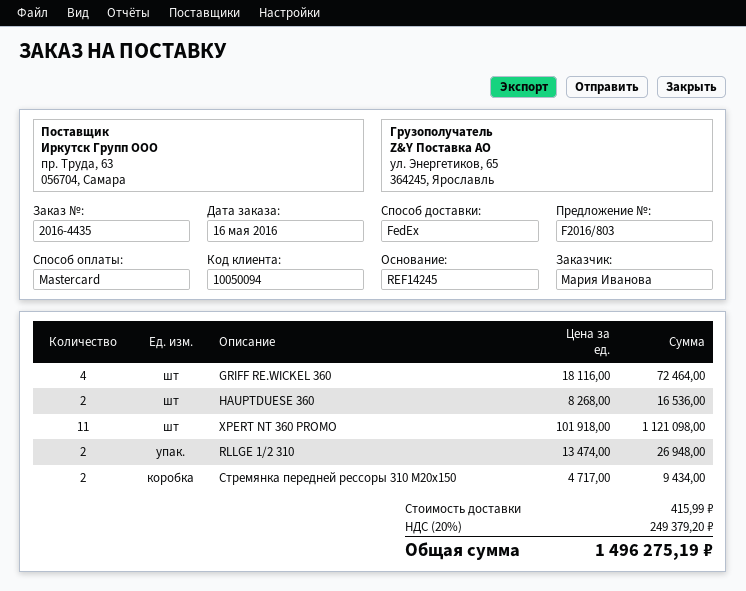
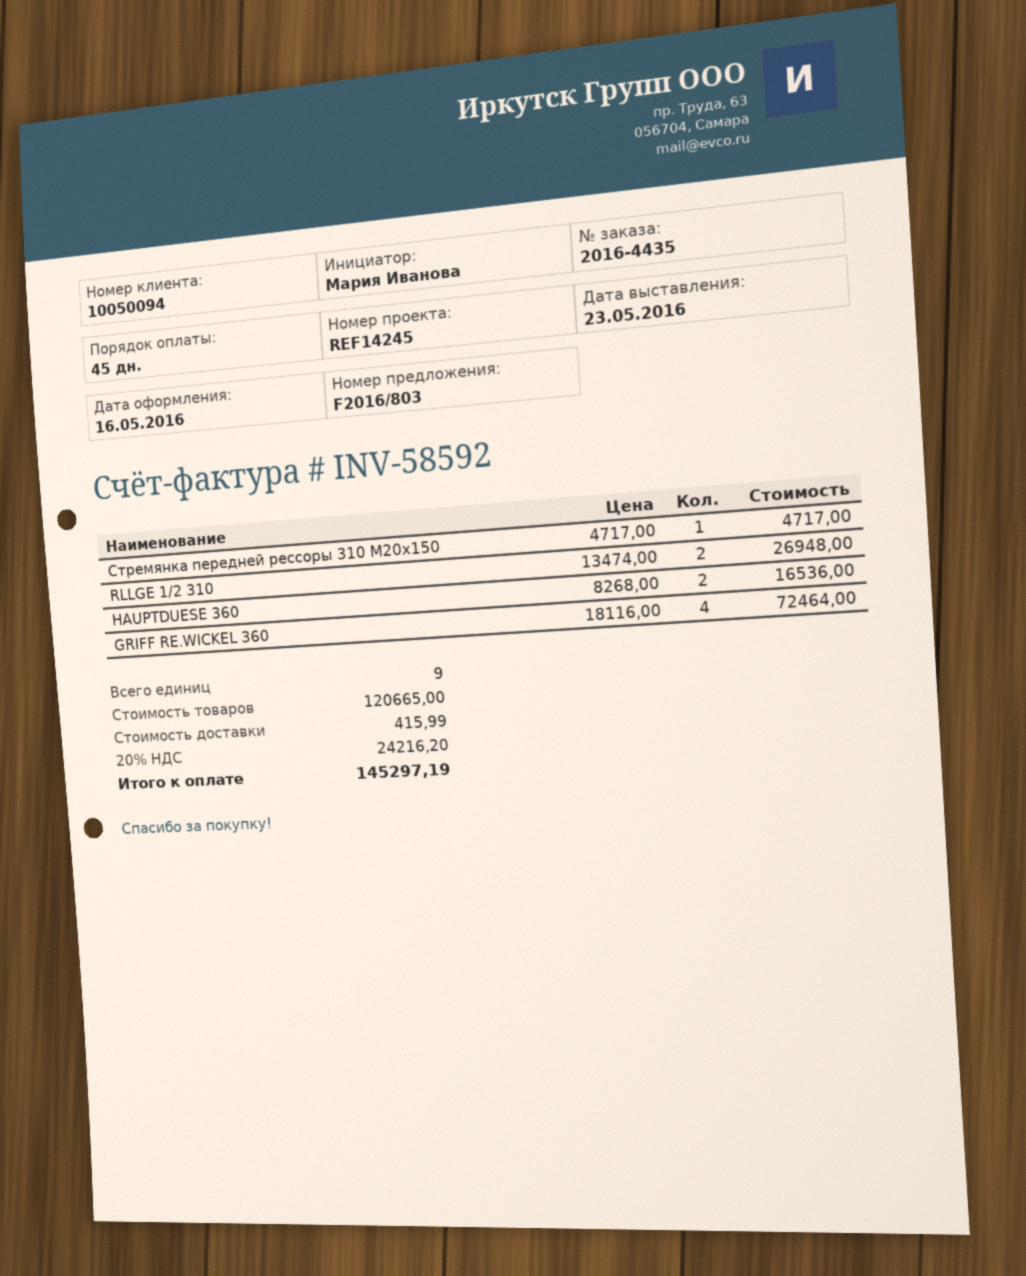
XPERT NT 360 PROMO: 11 x 101918.00 = 1121098.00 -> none
Стремянка передней рессоры 310 М20х150: 2 x 4717.00 = 9434.00 -> 1 x 4717.00 = 4717.00
tax: 20% = 249379.20 -> 20% = 24216.20
total: 1496275.19 -> 145297.19

